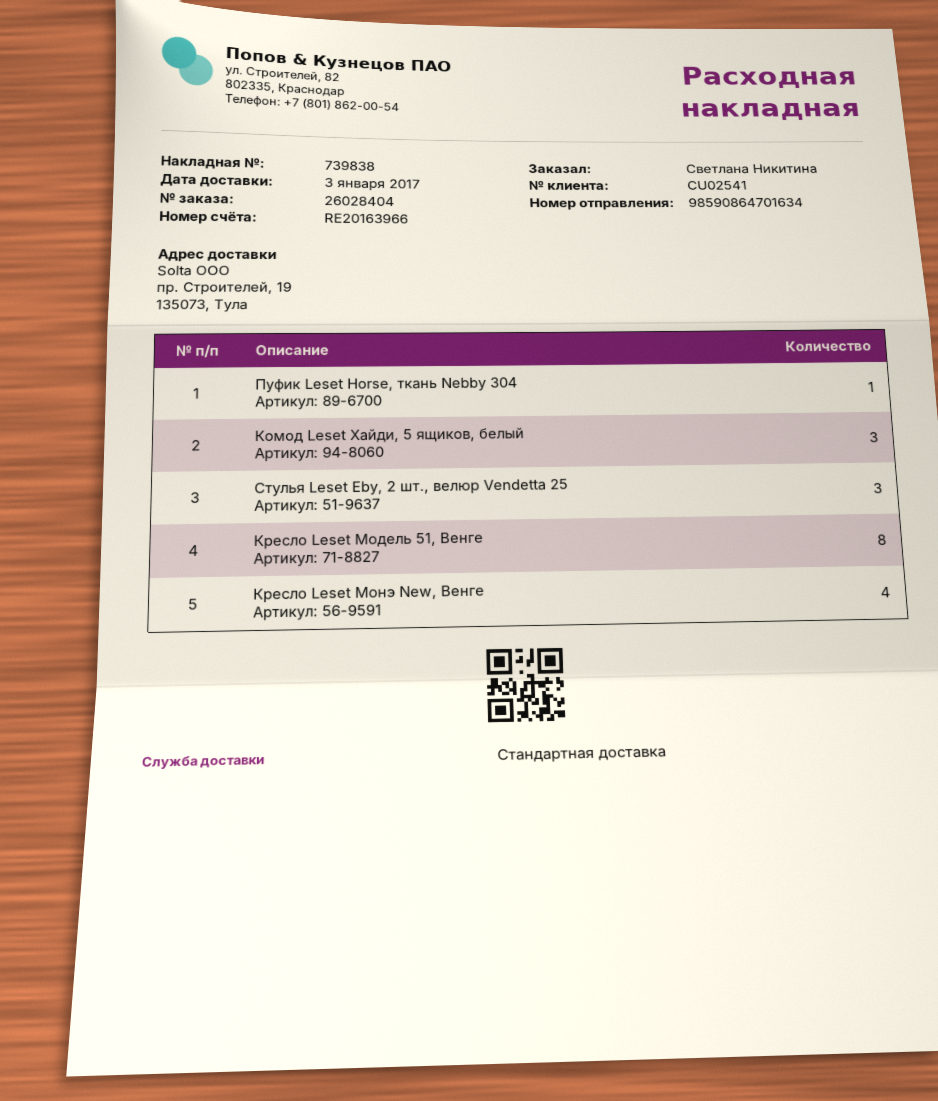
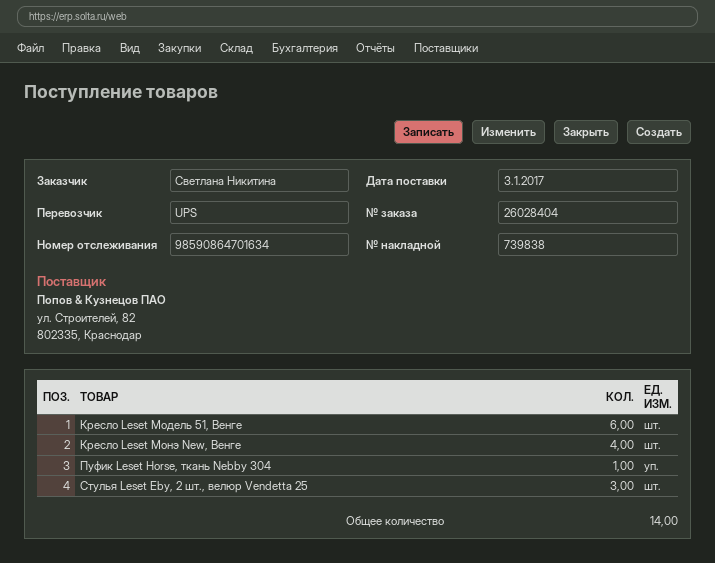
shipping method: standard -> UPS
Комод Leset Хайди, 5 ящиков, белый: 3 -> none
Кресло Leset Модель 51, Венге: 8 -> 6

